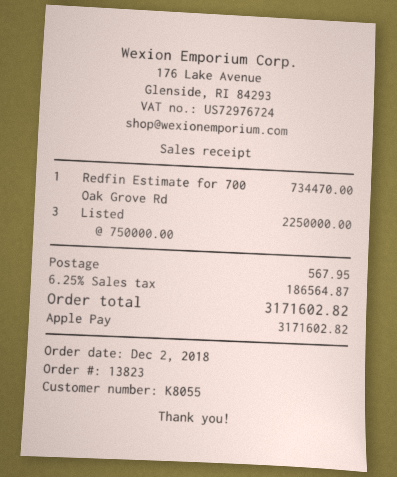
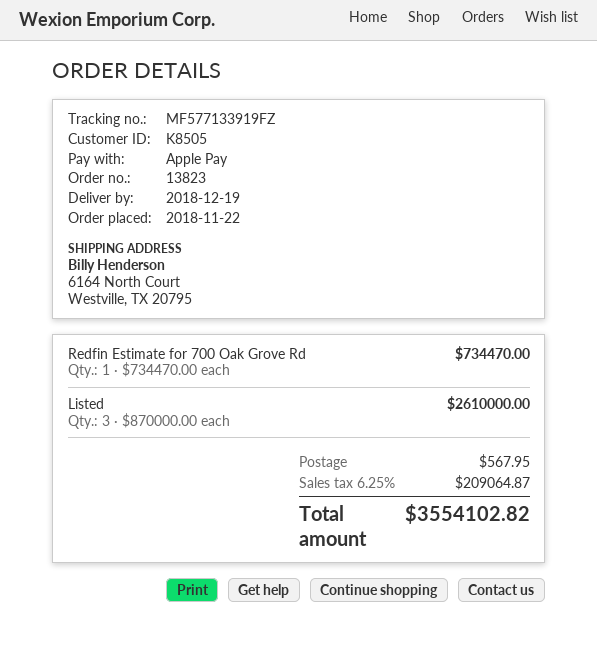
order date: 2018-12-02 -> 2018-11-22
customer number: K8055 -> K8505
Listed: 3 x 750000.00 = 2250000.00 -> 3 x 870000.00 = 2610000.00
tax: 6.25% = 186564.87 -> 6.25% = 209064.87
total: 3171602.82 -> 3554102.82

